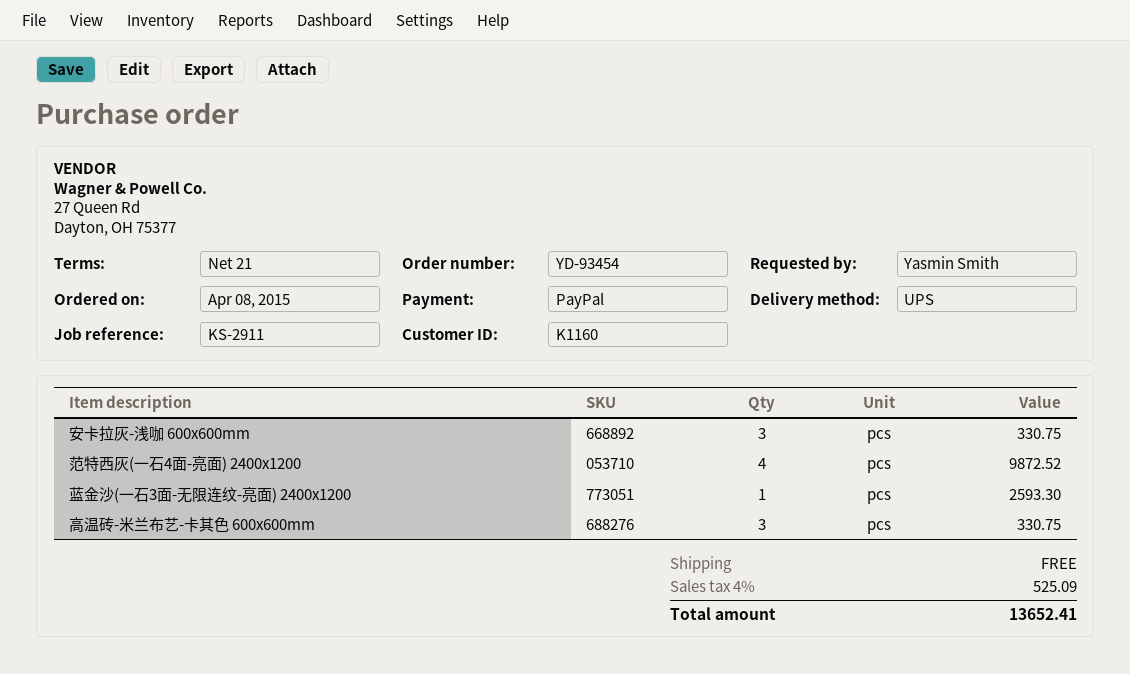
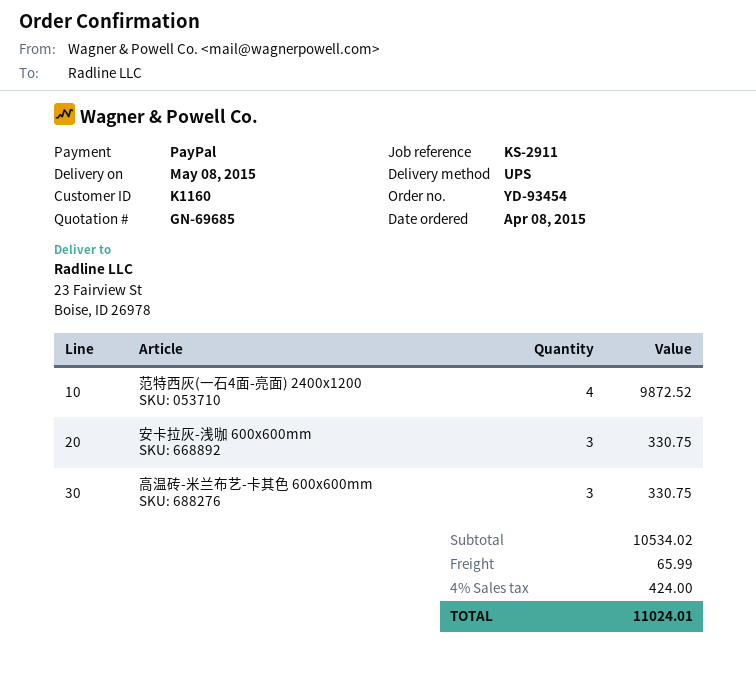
蓝金沙(一石3面-无限连纹-亮面) 2400x1200: 1 for 2593.30 -> none
shipping: 0.00 -> 65.99
tax: 4% = 525.09 -> 4% = 424.00
total: 13652.41 -> 11024.01

